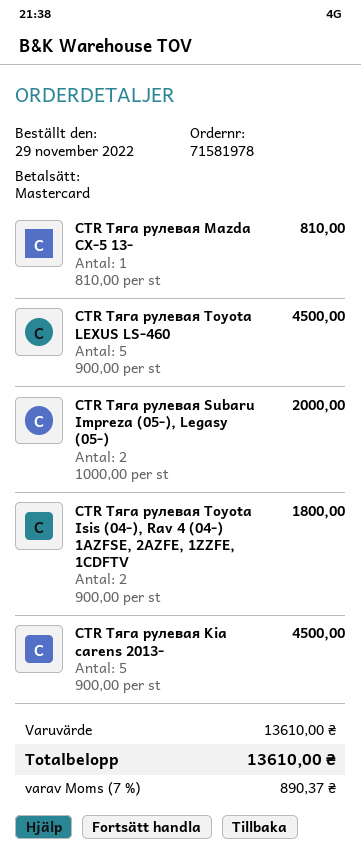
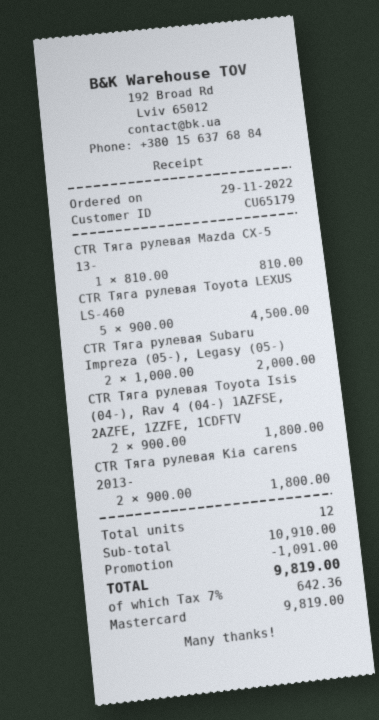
CTR Тяга рулевая Kia carens 2013-: 5 x 900.00 = 4500.00 -> 2 x 900.00 = 1800.00
subtotal: 13610.00 -> 10910.00
discount: none -> 1091.00
tax: 7% = 890.37 -> 7% = 642.36
total: 13610.00 -> 9819.00

